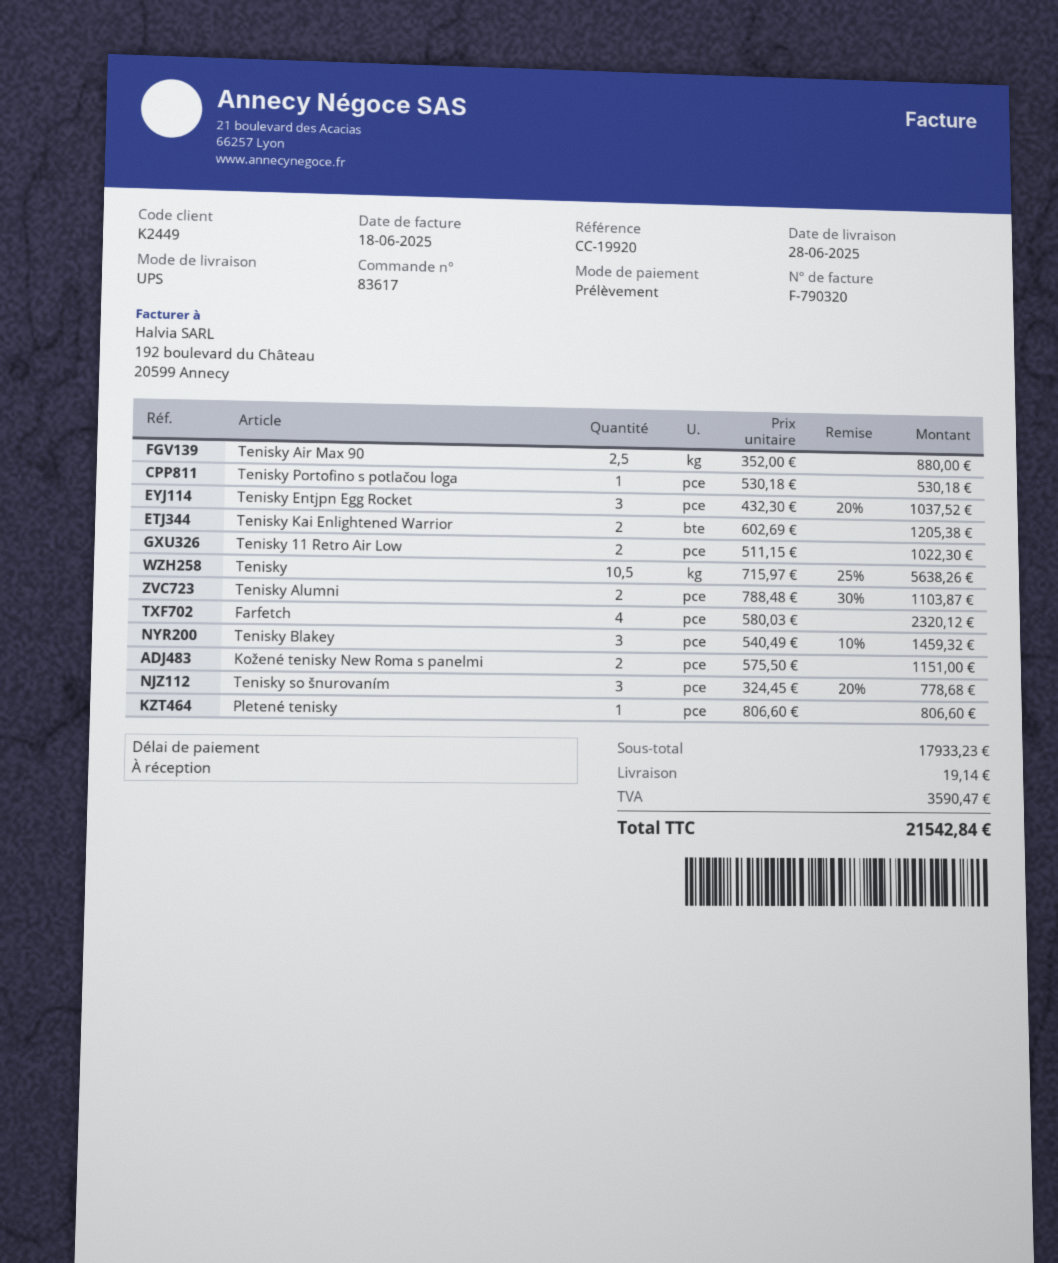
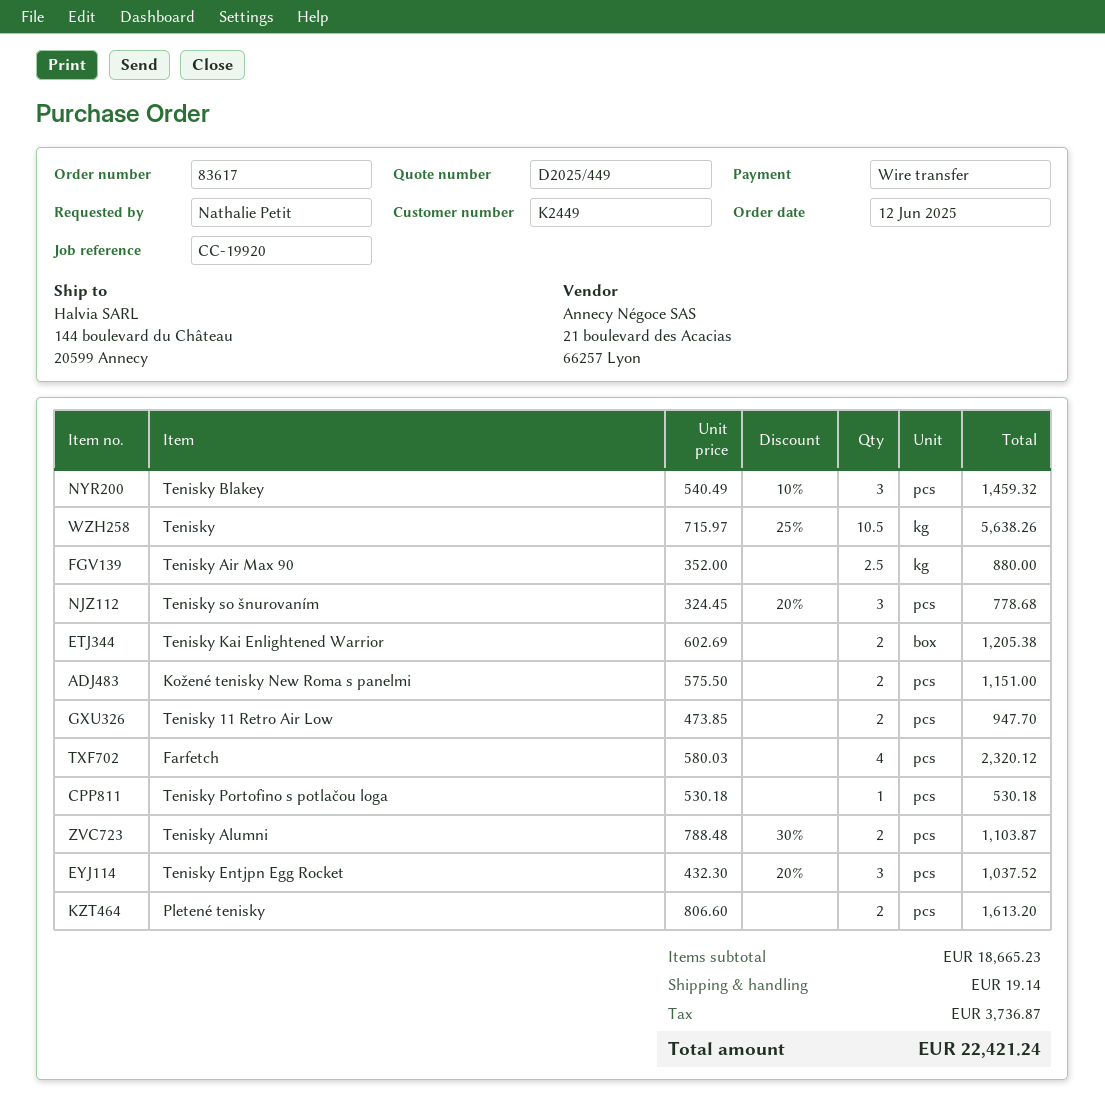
payment method: direct debit -> bank transfer
Tenisky 11 Retro Air Low: 2 x 511.15 = 1022.30 -> 2 x 473.85 = 947.70
Pletené tenisky: 1 x 806.60 = 806.60 -> 2 x 806.60 = 1613.20
subtotal: 17933.23 -> 18665.23
tax: 3590.47 -> 3736.87
total: 21542.84 -> 22421.24

